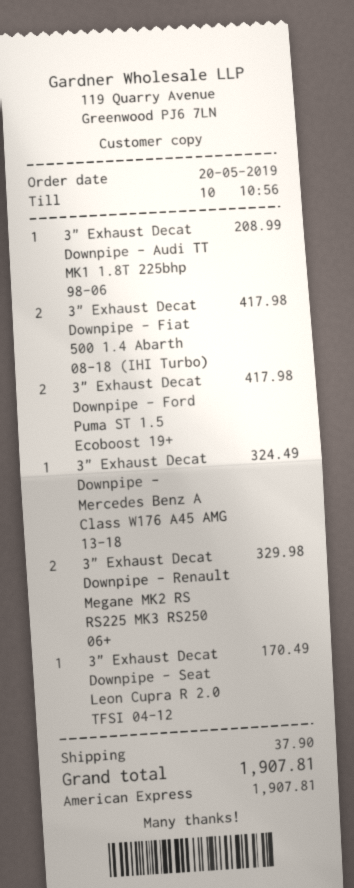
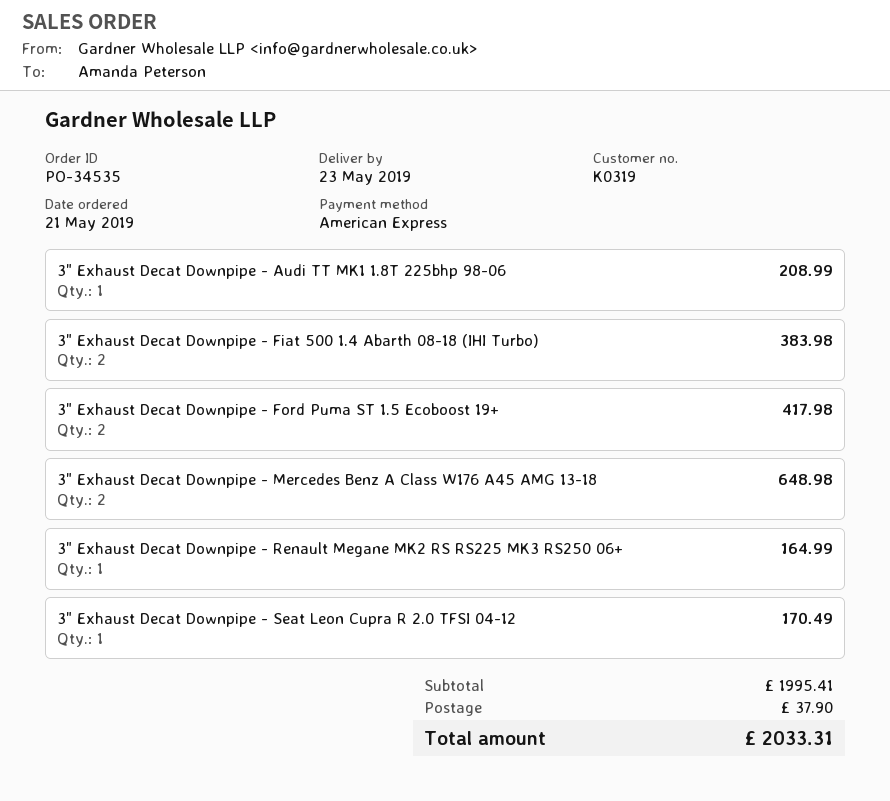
order date: 2019-05-20 -> 2019-05-21
3" Exhaust Decat Downpipe - Fiat 500 1.4 Abarth 08-18 (IHI Turbo): 2 for 417.98 -> 2 for 383.98
3" Exhaust Decat Downpipe - Mercedes Benz A Class W176 A45 AMG 13-18: 1 for 324.49 -> 2 for 648.98
3" Exhaust Decat Downpipe - Renault Megane MK2 RS RS225 MK3 RS250 06+: 2 for 329.98 -> 1 for 164.99
total: 1907.81 -> 2033.31

